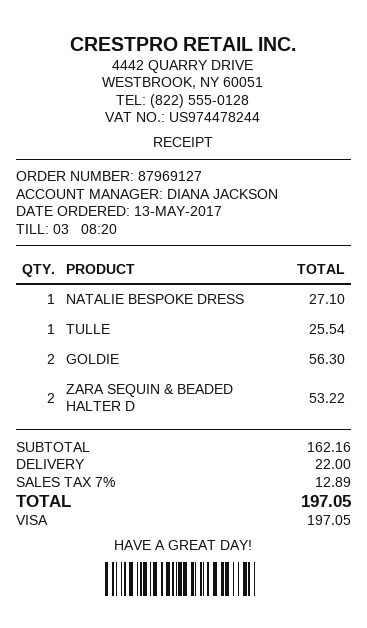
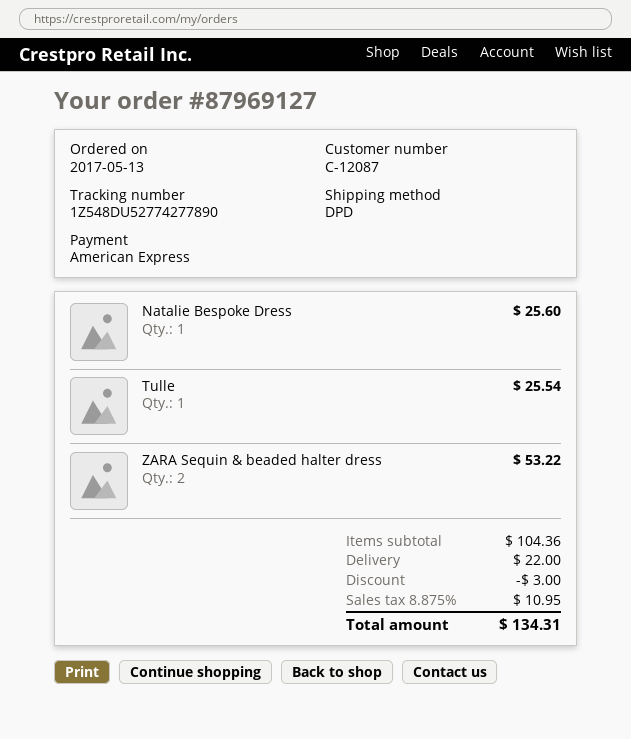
payment method: Visa -> American Express
NATALIE BESPOKE DRESS: 1 for 27.10 -> 1 for 25.60
GOLDIE: 2 for 56.30 -> none
subtotal: 162.16 -> 104.36
discount: none -> 3.00
tax: 7% = 12.89 -> 8.875% = 10.95
total: 197.05 -> 134.31

